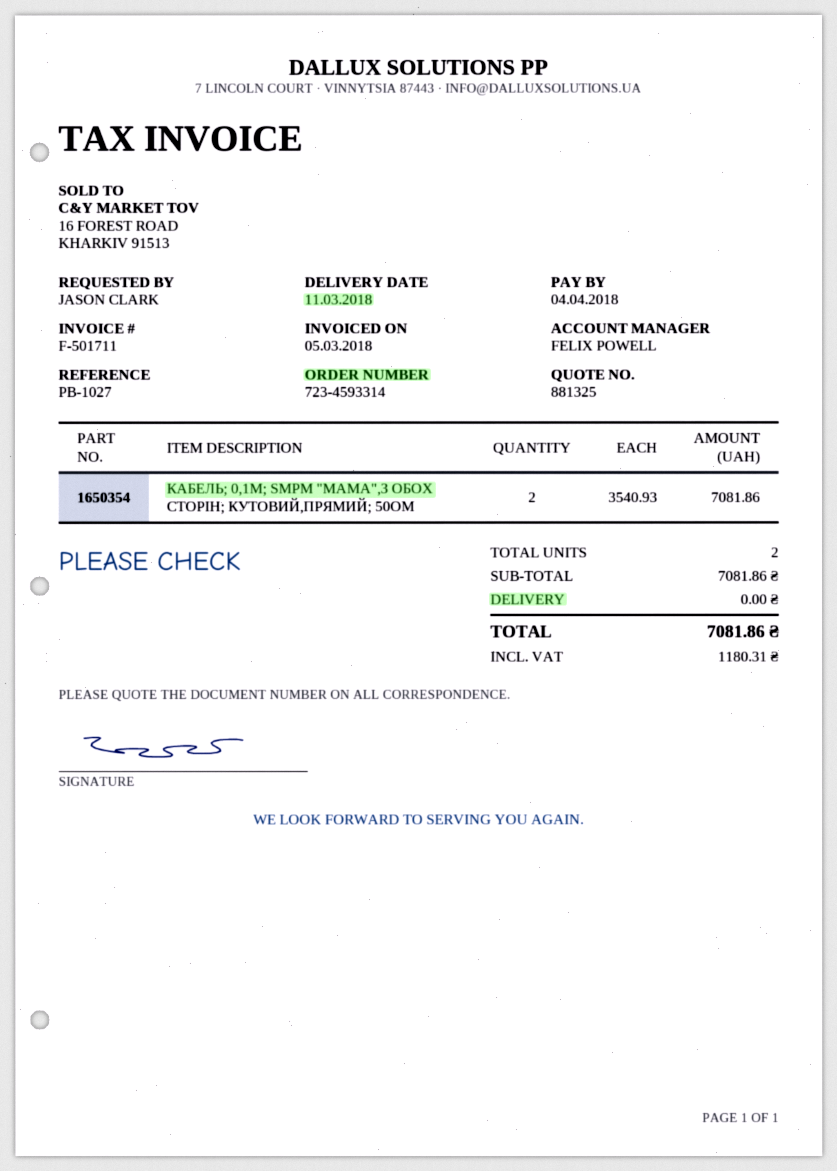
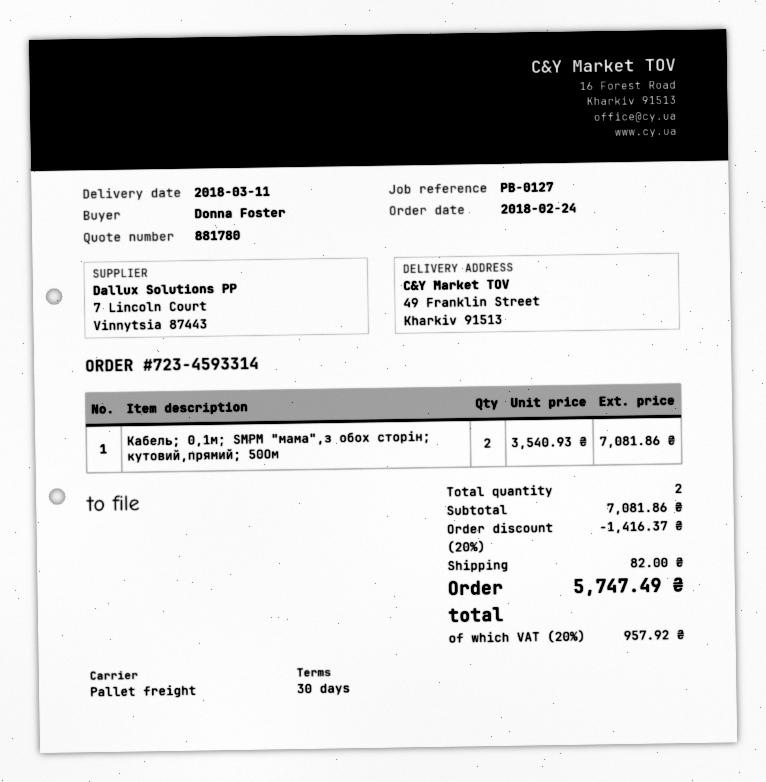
quote number: 881325 -> 881780
reference: PB-1027 -> PB-0127
ordered by: JASON CLARK -> Donna Foster
discount: none -> 20% = 1416.37
shipping: 0.00 -> 82.00
tax: 1180.31 -> 957.92
total: 7081.86 -> 5747.49

